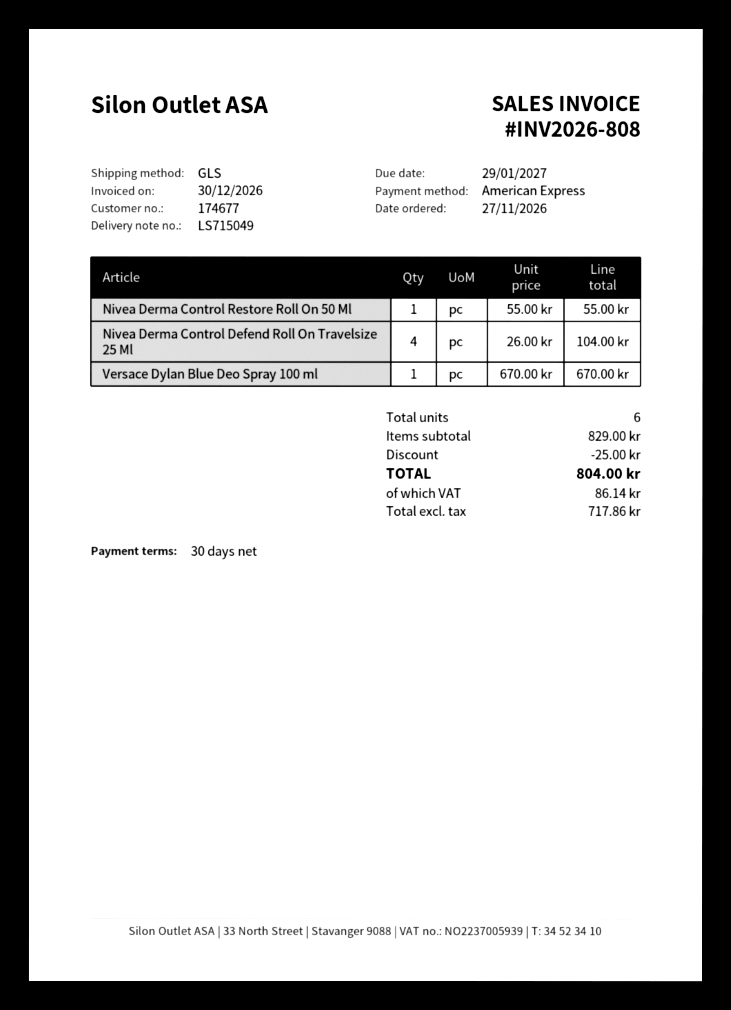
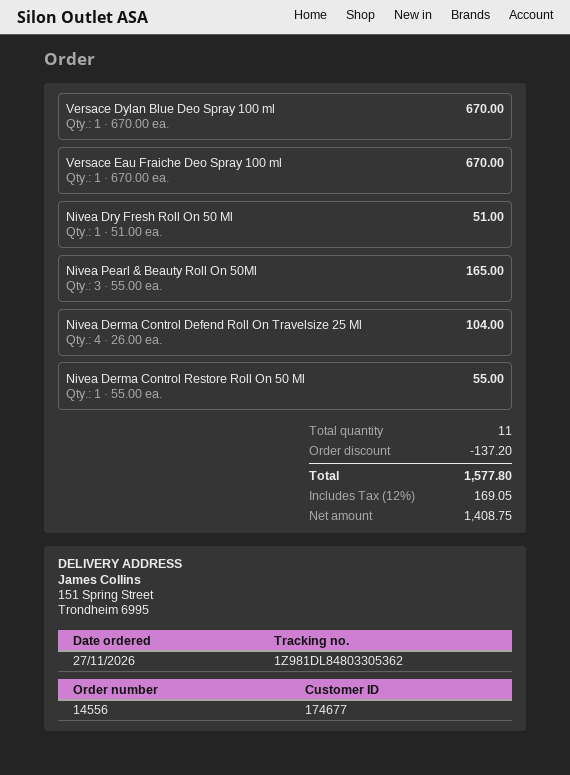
Versace Eau Fraiche Deo Spray 100 ml: none -> 1 x 670.00 = 670.00
Nivea Dry Fresh Roll On 50 Ml: none -> 1 x 51.00 = 51.00
Nivea Pearl & Beauty Roll On 50Ml: none -> 3 x 55.00 = 165.00
total quantity: 6 -> 11
discount: 25.00 -> 137.20
net: 717.86 -> 1408.75
tax: 86.14 -> 169.05
total: 804.00 -> 1577.80

